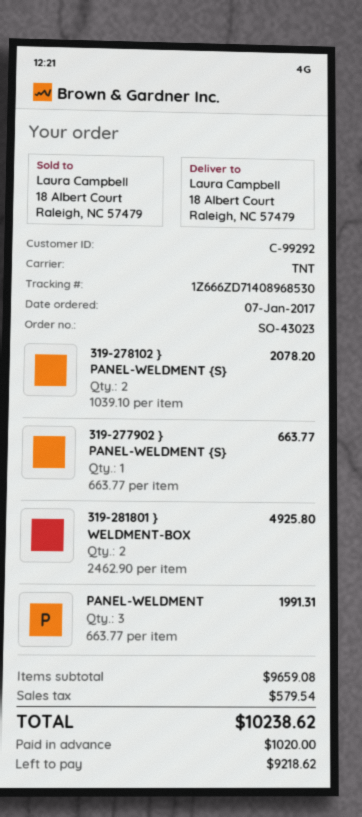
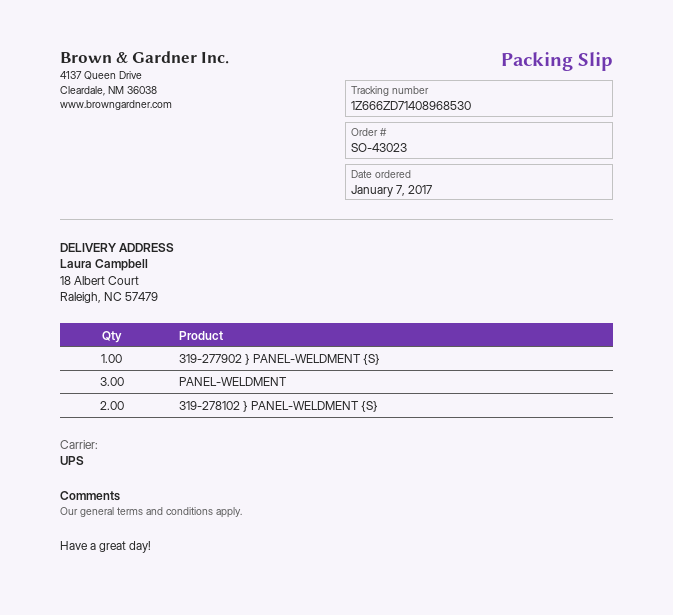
shipping method: TNT -> UPS
319-281801 } WELDMENT-BOX: 2 -> none

